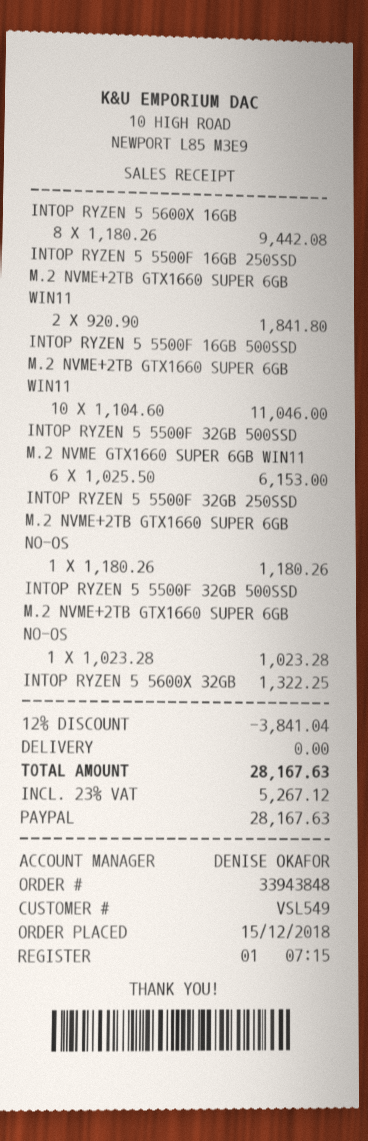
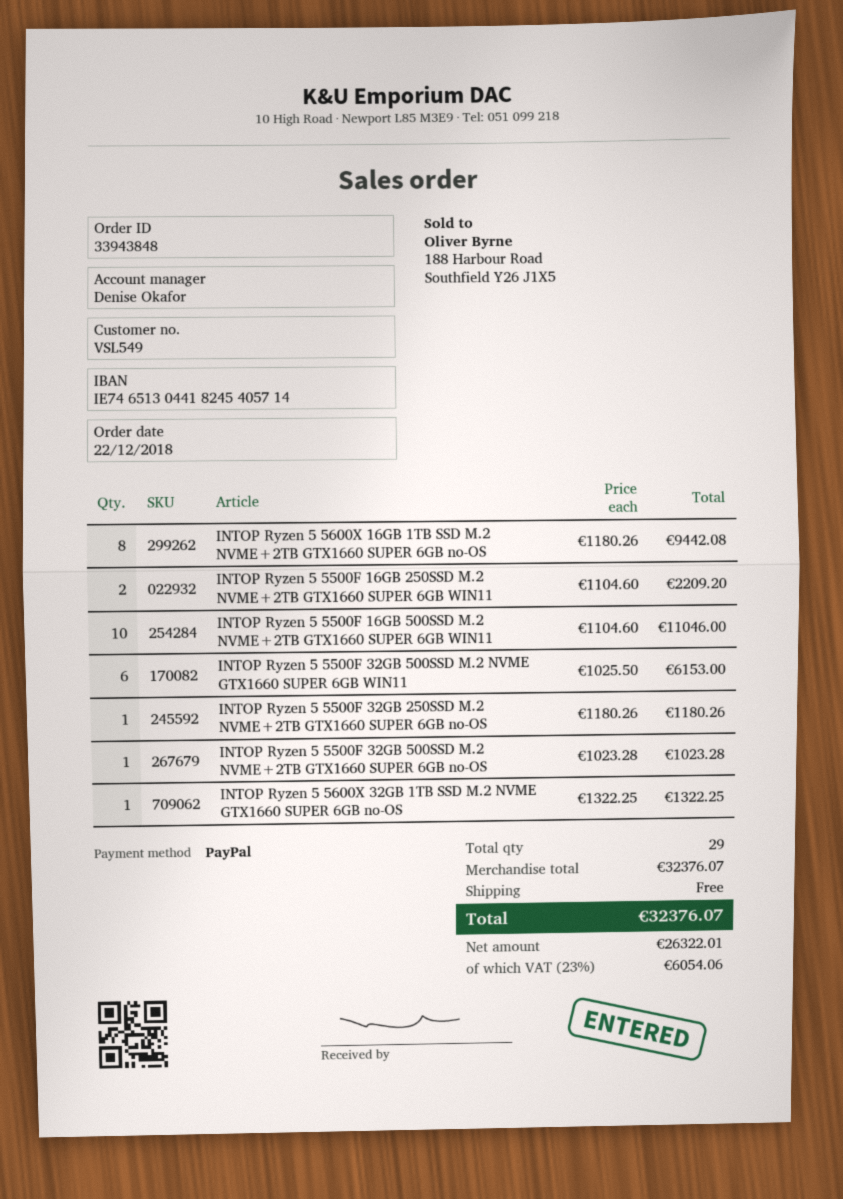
order date: 2018-12-15 -> 2018-12-22
INTOP RYZEN 5 5500F 16GB 250SSD M.2 NVME+2TB GTX1660 SUPER 6GB WIN11: 2 x 920.90 = 1841.80 -> 2 x 1104.60 = 2209.20
discount: 12% = 3841.04 -> none
tax: 23% = 5267.12 -> 23% = 6054.06
total: 28167.63 -> 32376.07

